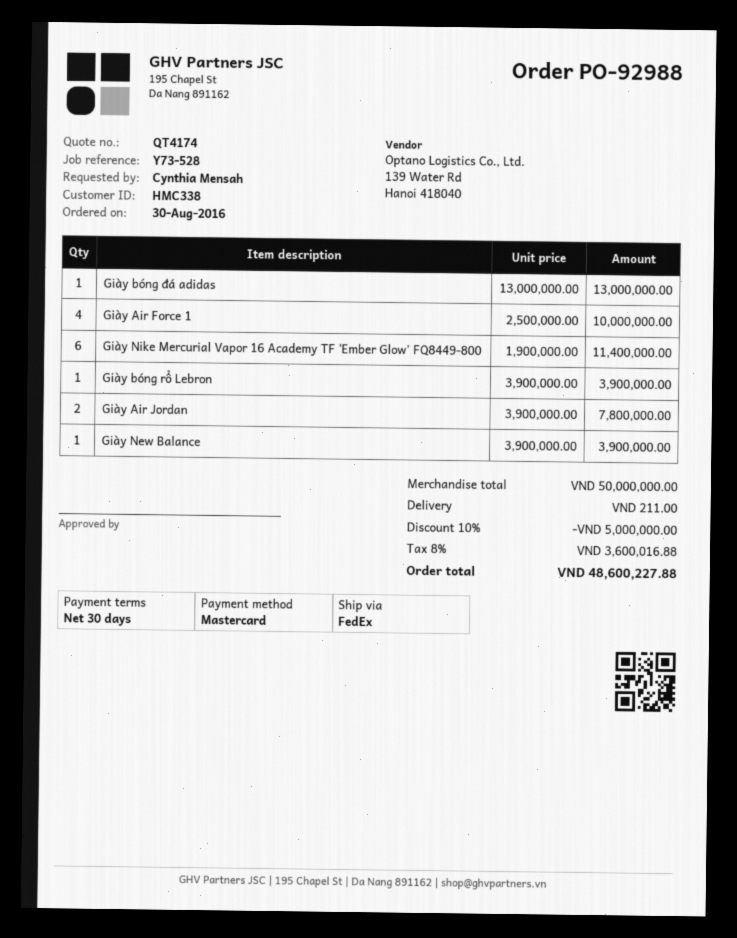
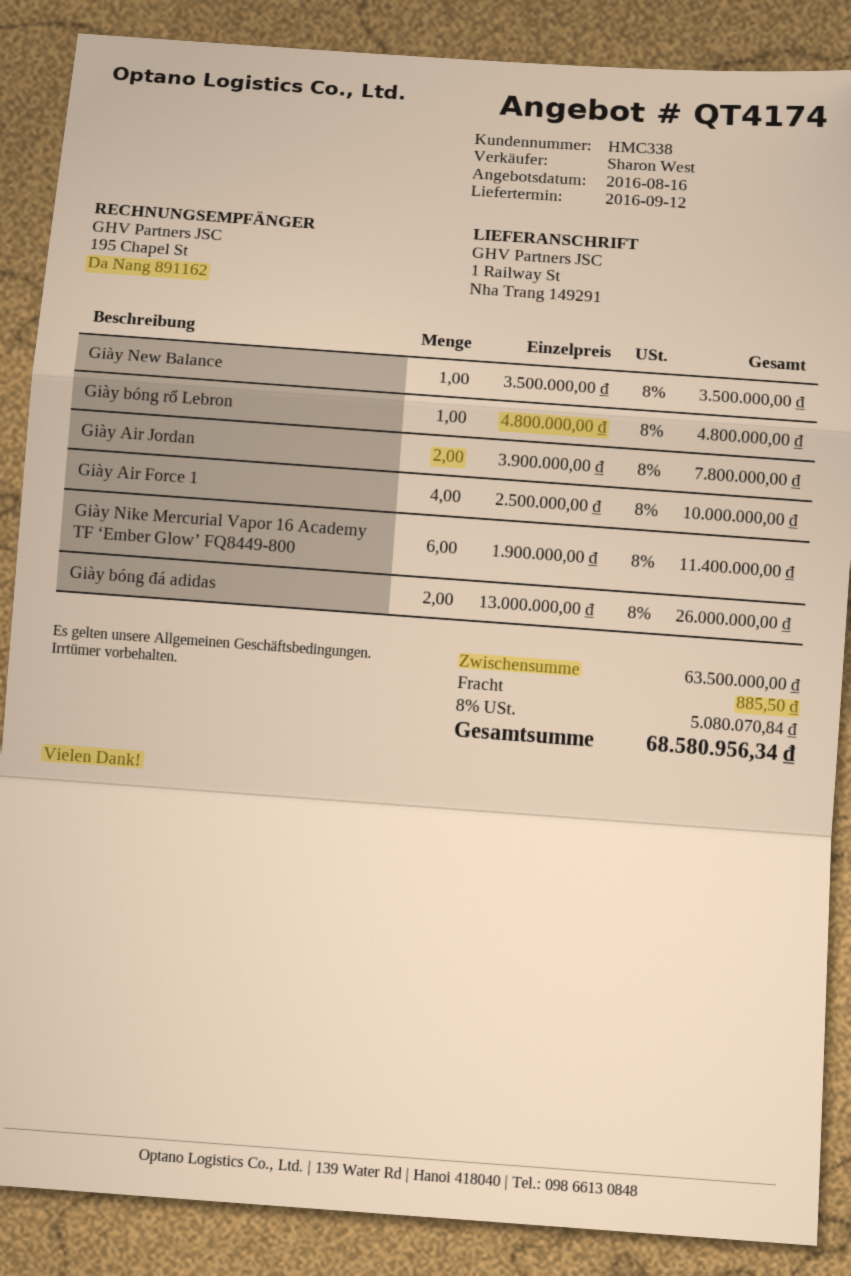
Giày bóng đá adidas: 1 x 13000000.00 = 13000000.00 -> 2 x 13000000.00 = 26000000.00
Giày bóng rổ Lebron: 1 x 3900000.00 = 3900000.00 -> 1 x 4800000.00 = 4800000.00
Giày New Balance: 1 x 3900000.00 = 3900000.00 -> 1 x 3500000.00 = 3500000.00
subtotal: 50000000.00 -> 63500000.00
discount: 10% = 5000000.00 -> none
shipping: 211.00 -> 885.50
tax: 8% = 3600016.88 -> 8% = 5080070.84
total: 48600227.88 -> 68580956.34

